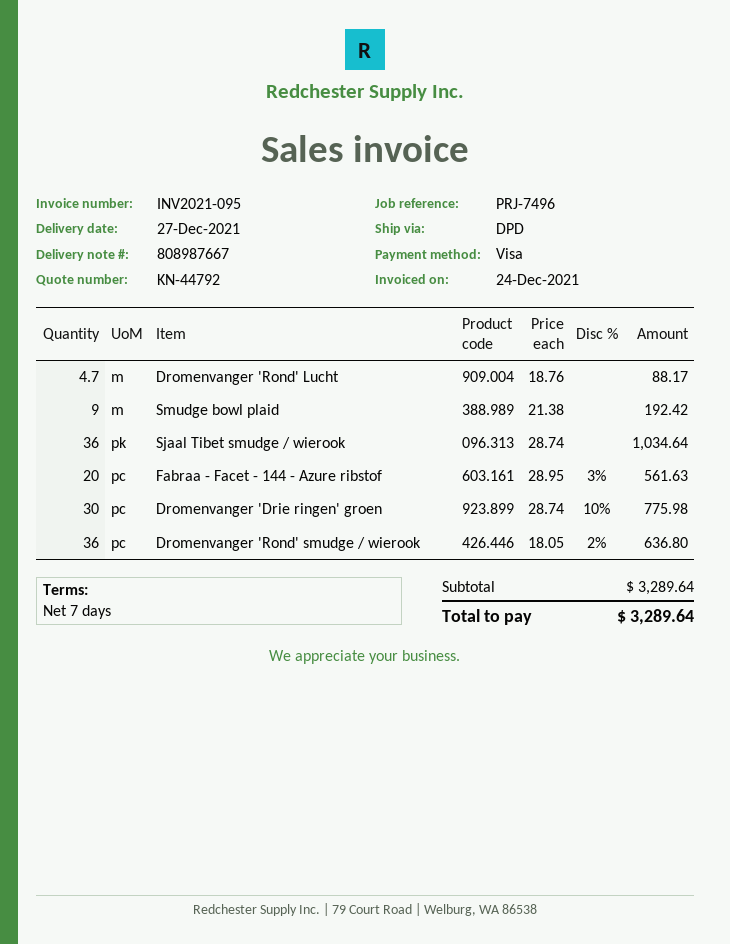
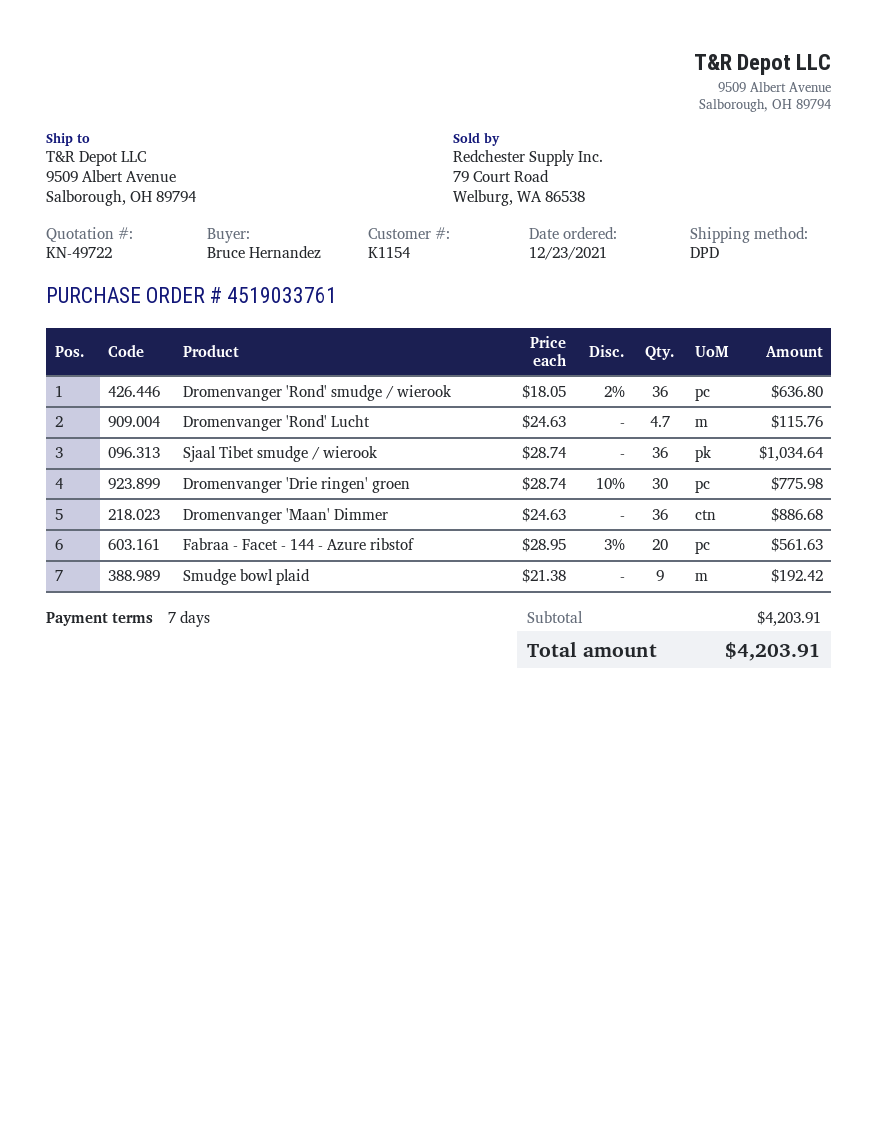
quote number: KN-44792 -> KN-49722
Dromenvanger 'Rond' Lucht: 4.7 x 18.76 = 88.17 -> 4.7 x 24.63 = 115.76
Dromenvanger 'Maan' Dimmer: none -> 36 x 24.63 = 886.68
subtotal: 3289.64 -> 4203.91
total: 3289.64 -> 4203.91

